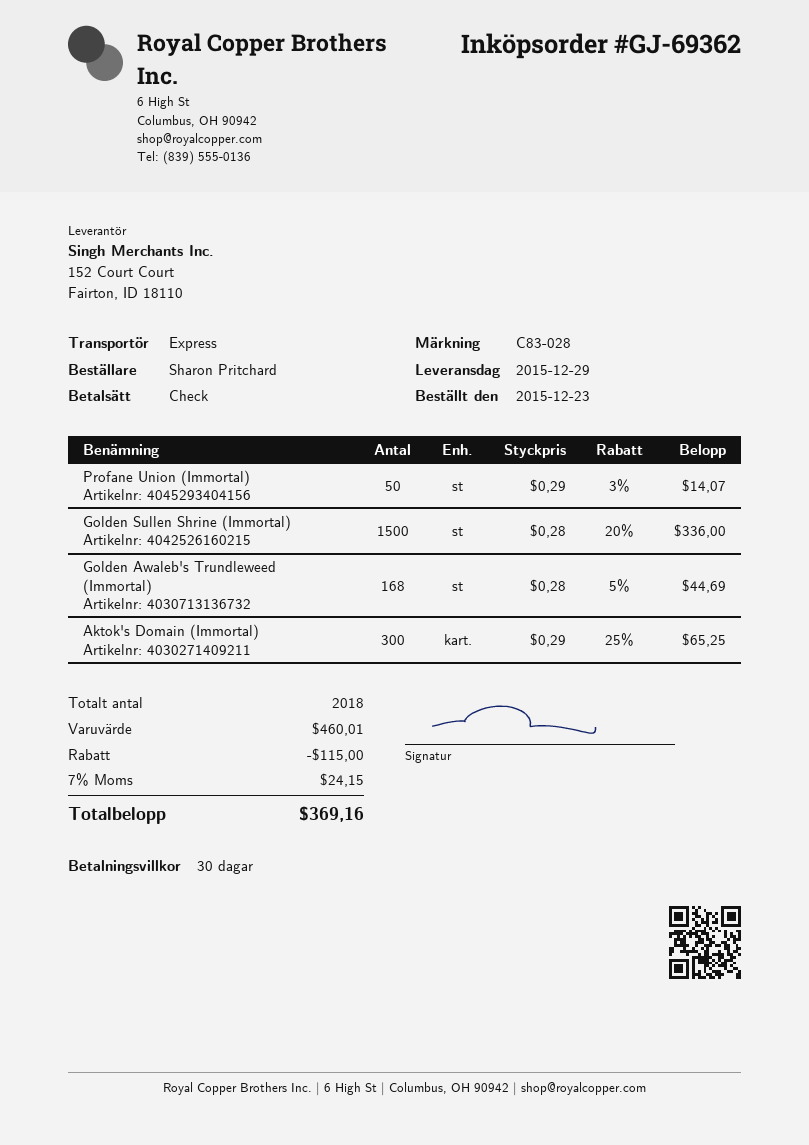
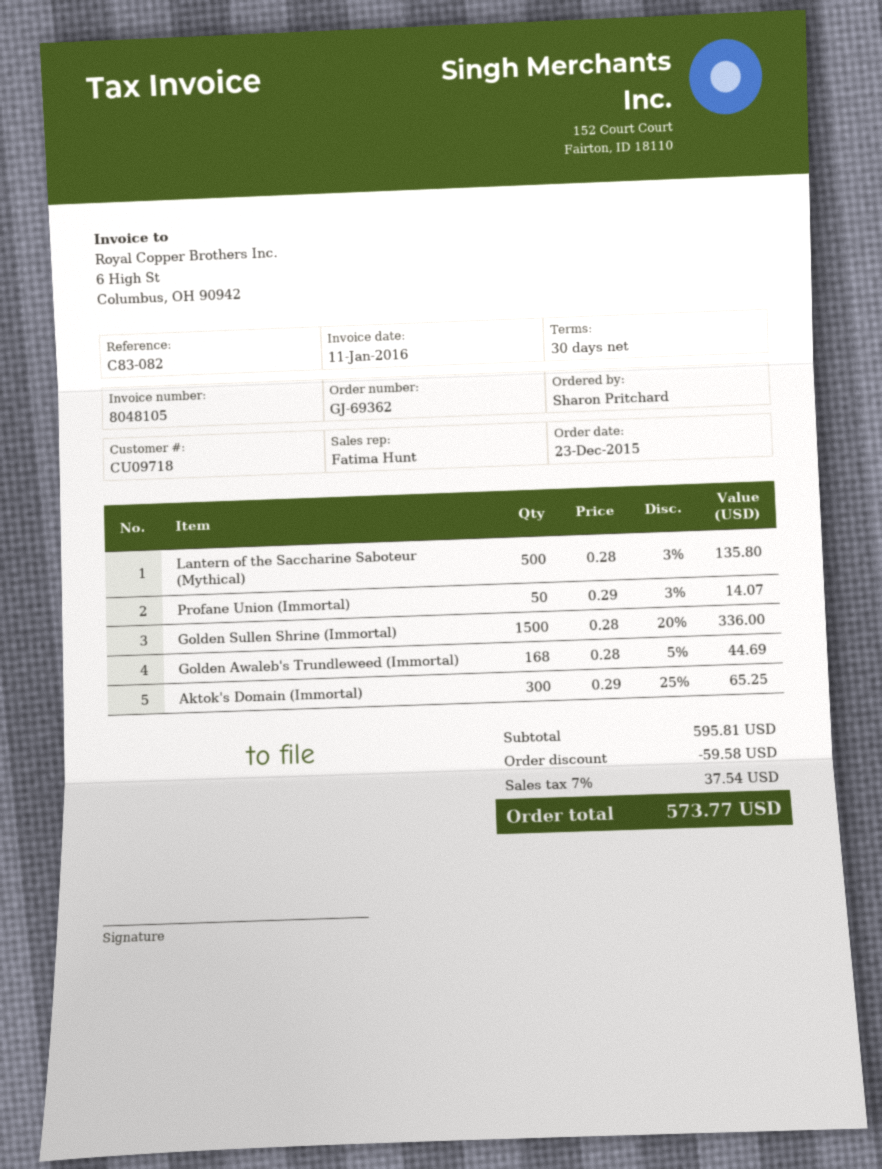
reference: C83-028 -> C83-082
Lantern of the Saccharine Saboteur (Mythical): none -> 500 x 0.28 - 3% = 135.80
subtotal: 460.01 -> 595.81
discount: 115.00 -> 59.58
tax: 7% = 24.15 -> 7% = 37.54
total: 369.16 -> 573.77

